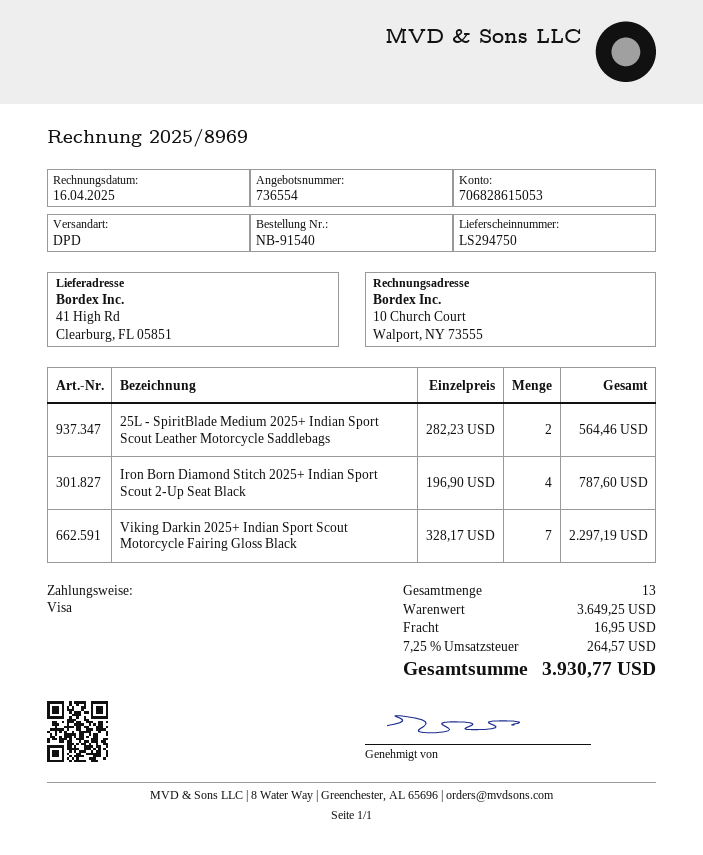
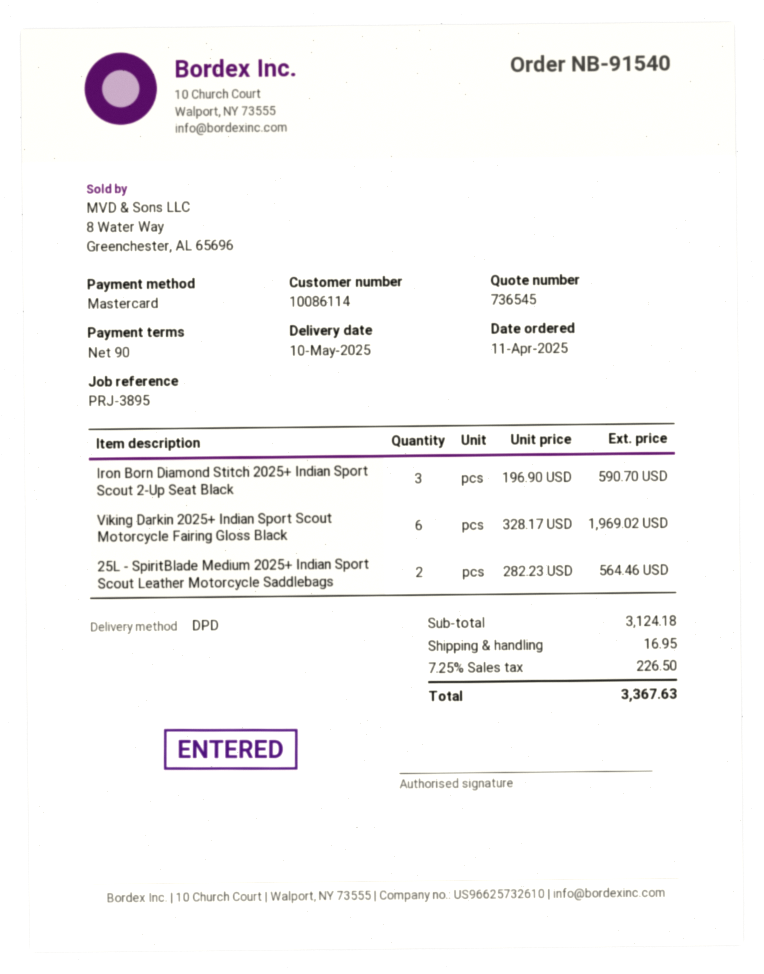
quote number: 736554 -> 736545
payment method: Visa -> Mastercard
Iron Born Diamond Stitch 2025+ Indian Sport Scout 2-Up Seat Black: 4 x 196.90 = 787.60 -> 3 x 196.90 = 590.70
Viking Darkin 2025+ Indian Sport Scout Motorcycle Fairing Gloss Black: 7 x 328.17 = 2297.19 -> 6 x 328.17 = 1969.02
subtotal: 3649.25 -> 3124.18
tax: 7.25% = 264.57 -> 7.25% = 226.50
total: 3930.77 -> 3367.63

